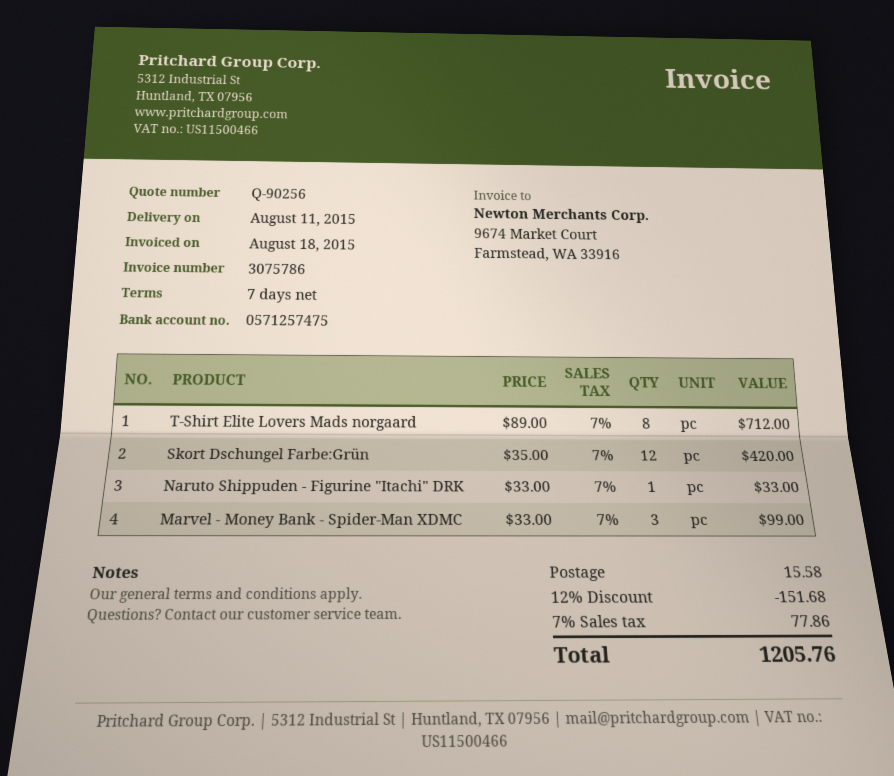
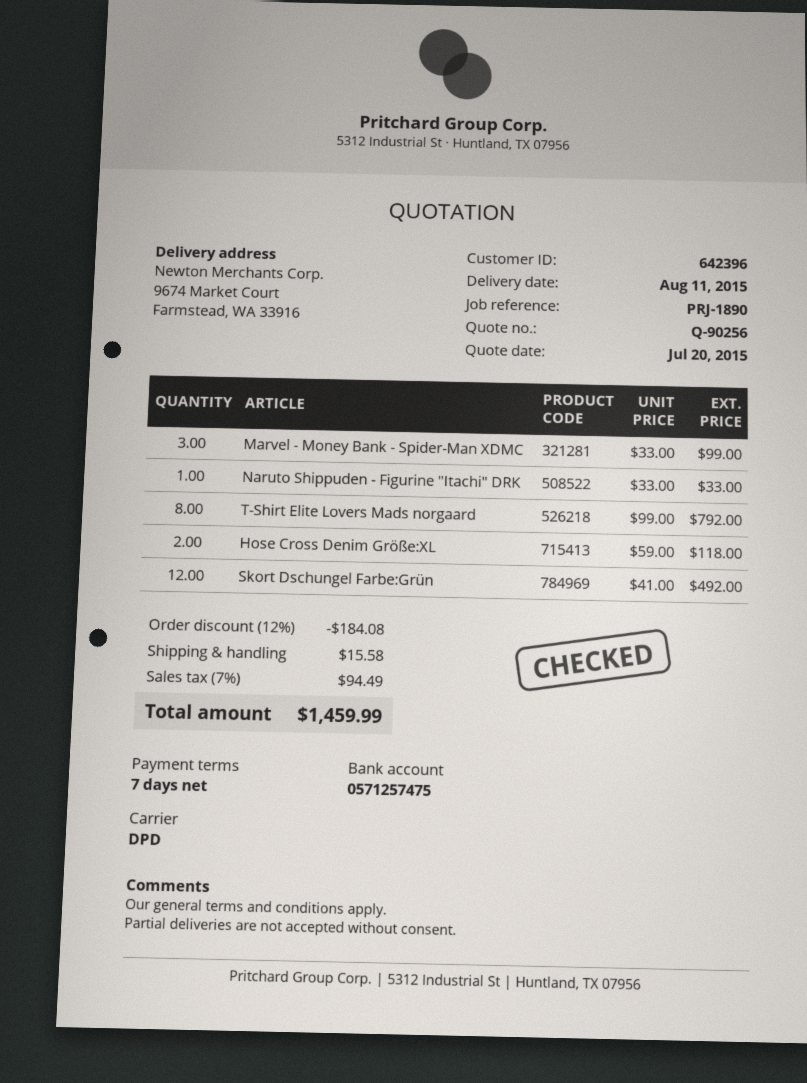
T-Shirt Elite Lovers Mads norgaard: 8 x 89.00 = 712.00 -> 8 x 99.00 = 792.00
Skort Dschungel Farbe:Grün: 12 x 35.00 = 420.00 -> 12 x 41.00 = 492.00
Hose Cross Denim Größe:XL: none -> 2 x 59.00 = 118.00
discount: 12% = 151.68 -> 12% = 184.08
tax: 7% = 77.86 -> 7% = 94.49
total: 1205.76 -> 1459.99

